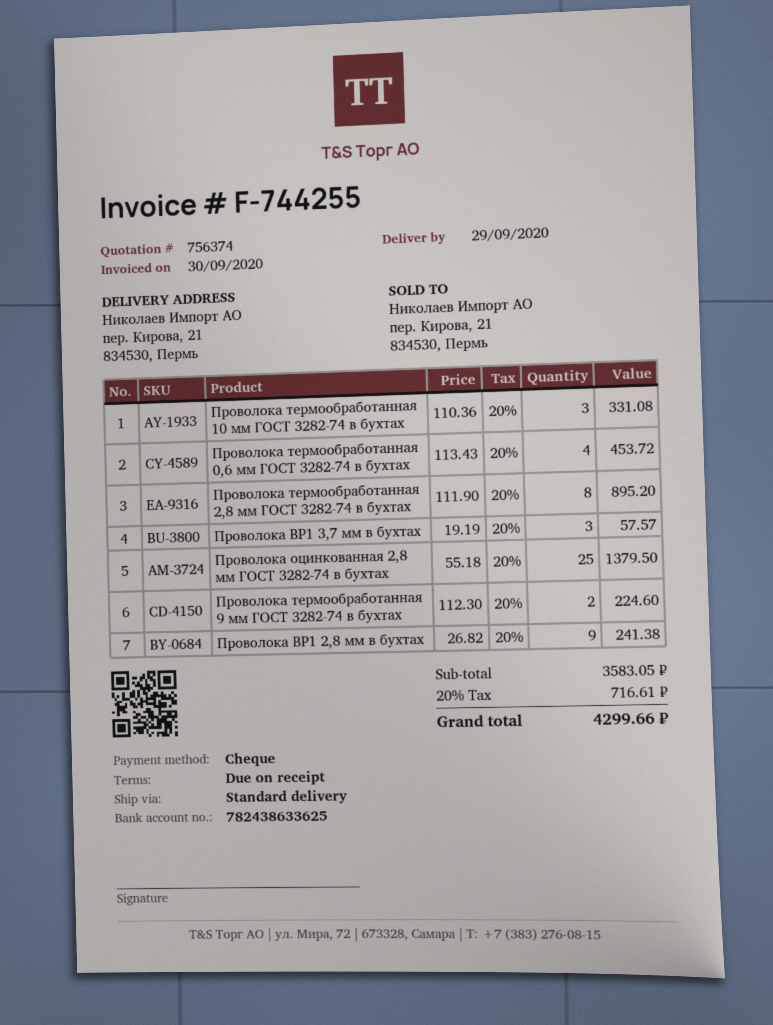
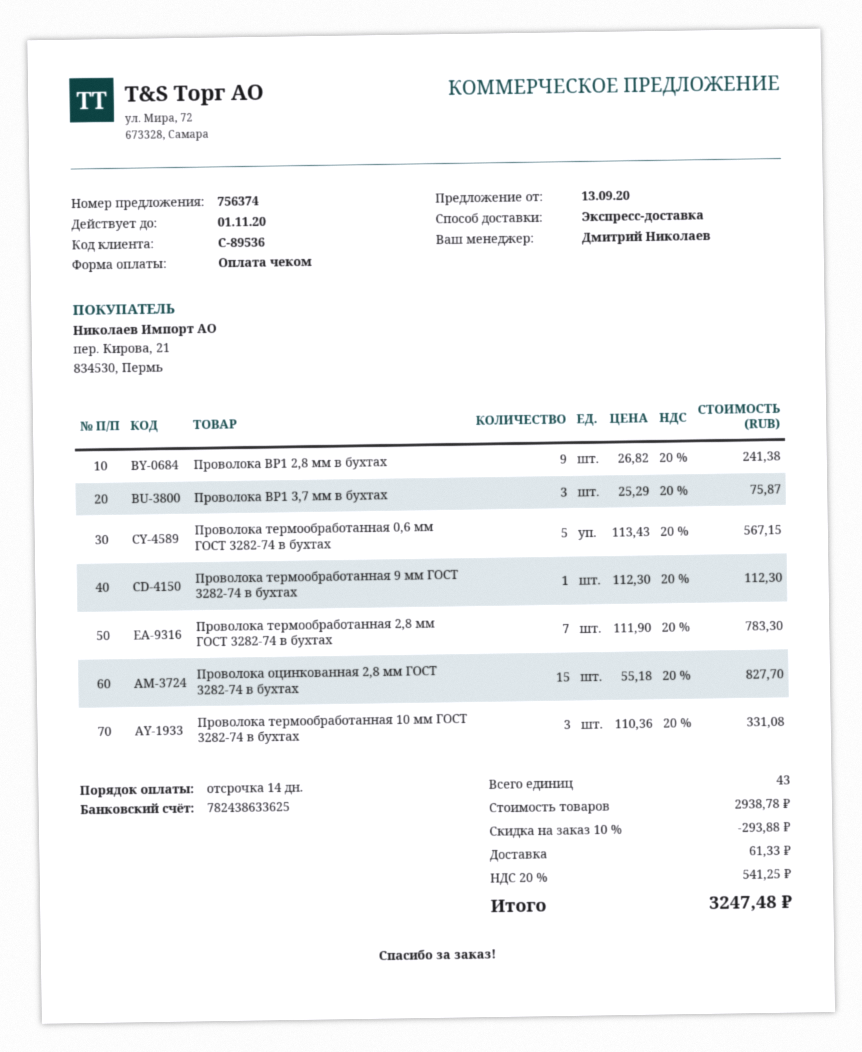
payment terms: on receipt -> 14 days
shipping method: standard -> express
Проволока термообработанная 0,6 мм ГОСТ 3282-74 в бухтах: 4 x 113.43 = 453.72 -> 5 x 113.43 = 567.15
Проволока термообработанная 2,8 мм ГОСТ 3282-74 в бухтах: 8 x 111.90 = 895.20 -> 7 x 111.90 = 783.30
Проволока ВР1 3,7 мм в бухтах: 3 x 19.19 = 57.57 -> 3 x 25.29 = 75.87
Проволока оцинкованная 2,8 мм ГОСТ 3282-74 в бухтах: 25 x 55.18 = 1379.50 -> 15 x 55.18 = 827.70
Проволока термообработанная 9 мм ГОСТ 3282-74 в бухтах: 2 x 112.30 = 224.60 -> 1 x 112.30 = 112.30
subtotal: 3583.05 -> 2938.78
discount: none -> 10% = 293.88
shipping: none -> 61.33
tax: 20% = 716.61 -> 20% = 541.25
total: 4299.66 -> 3247.48

